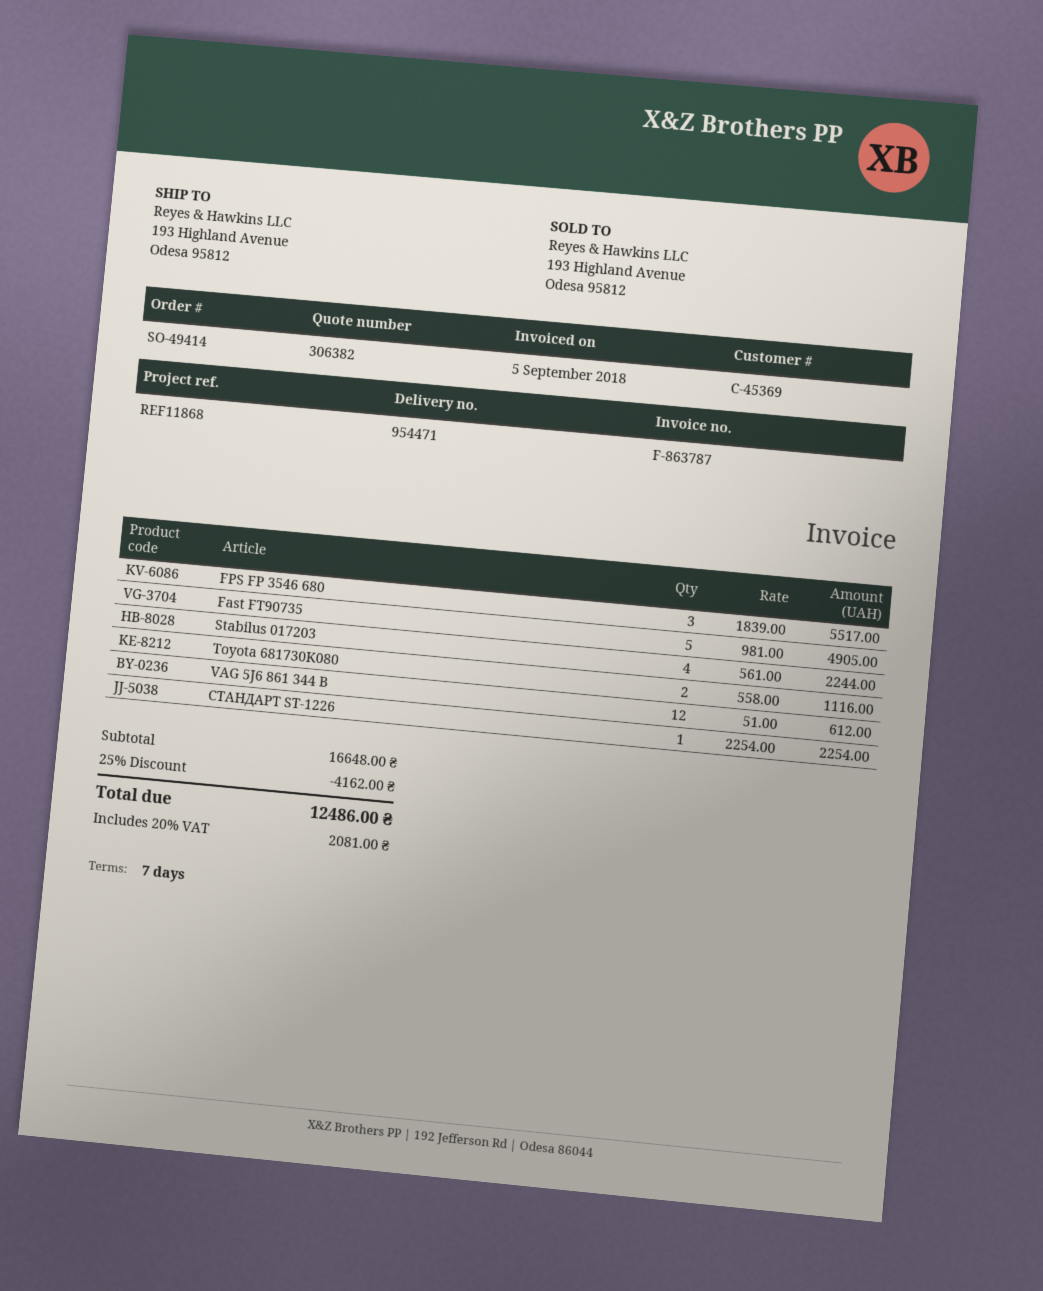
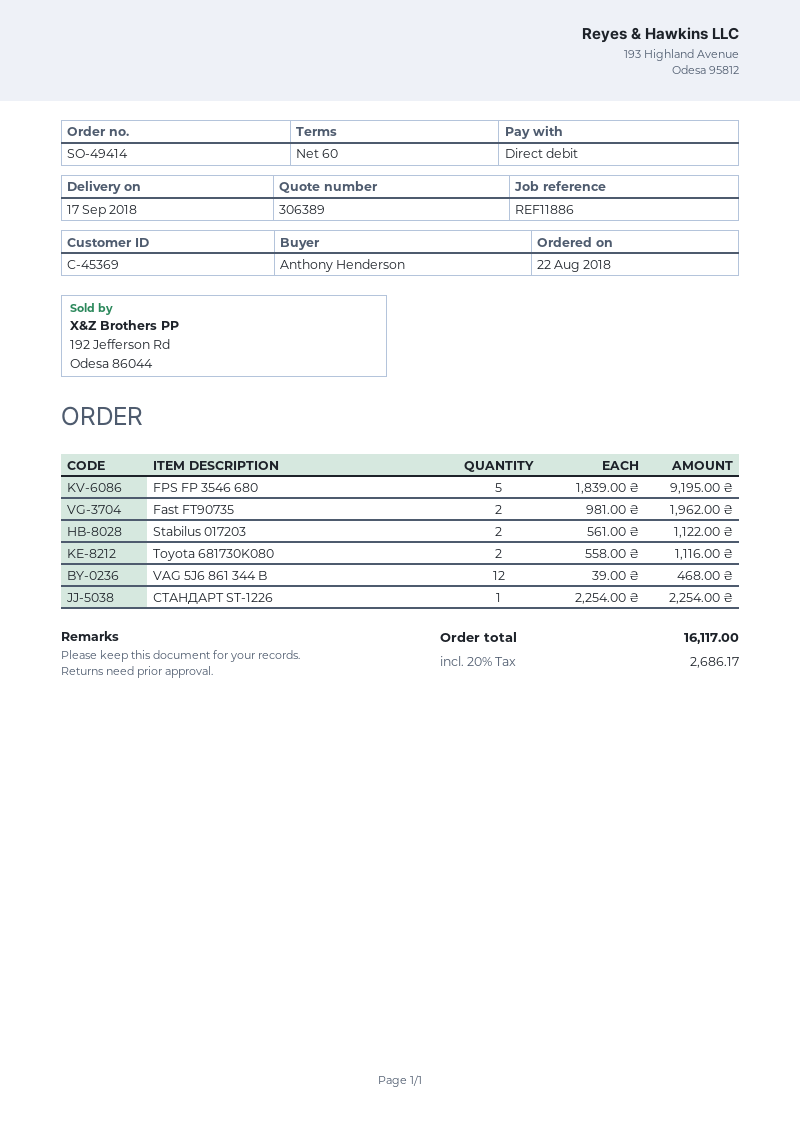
quote number: 306382 -> 306389
payment terms: 7 days -> 60 days
reference: REF11868 -> REF11886
FPS FP 3546 680: 3 x 1839.00 = 5517.00 -> 5 x 1839.00 = 9195.00
Fast FT90735: 5 x 981.00 = 4905.00 -> 2 x 981.00 = 1962.00
Stabilus 017203: 4 x 561.00 = 2244.00 -> 2 x 561.00 = 1122.00
VAG 5J6 861 344 B: 12 x 51.00 = 612.00 -> 12 x 39.00 = 468.00
discount: 25% = 4162.00 -> none
tax: 20% = 2081.00 -> 20% = 2686.17
total: 12486.00 -> 16117.00

